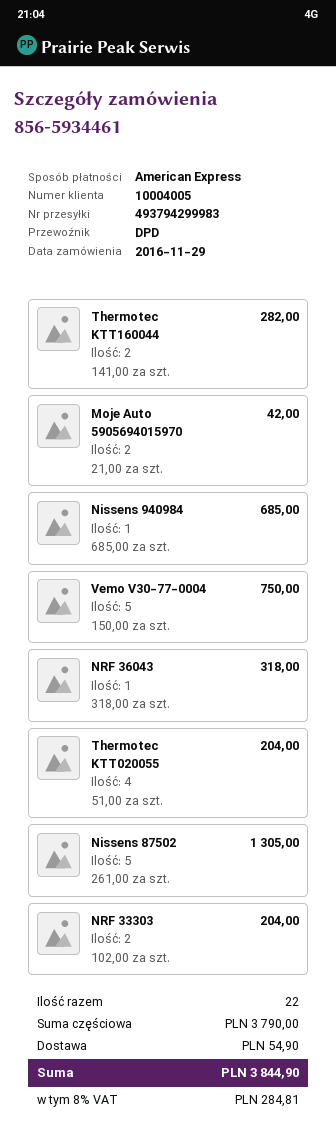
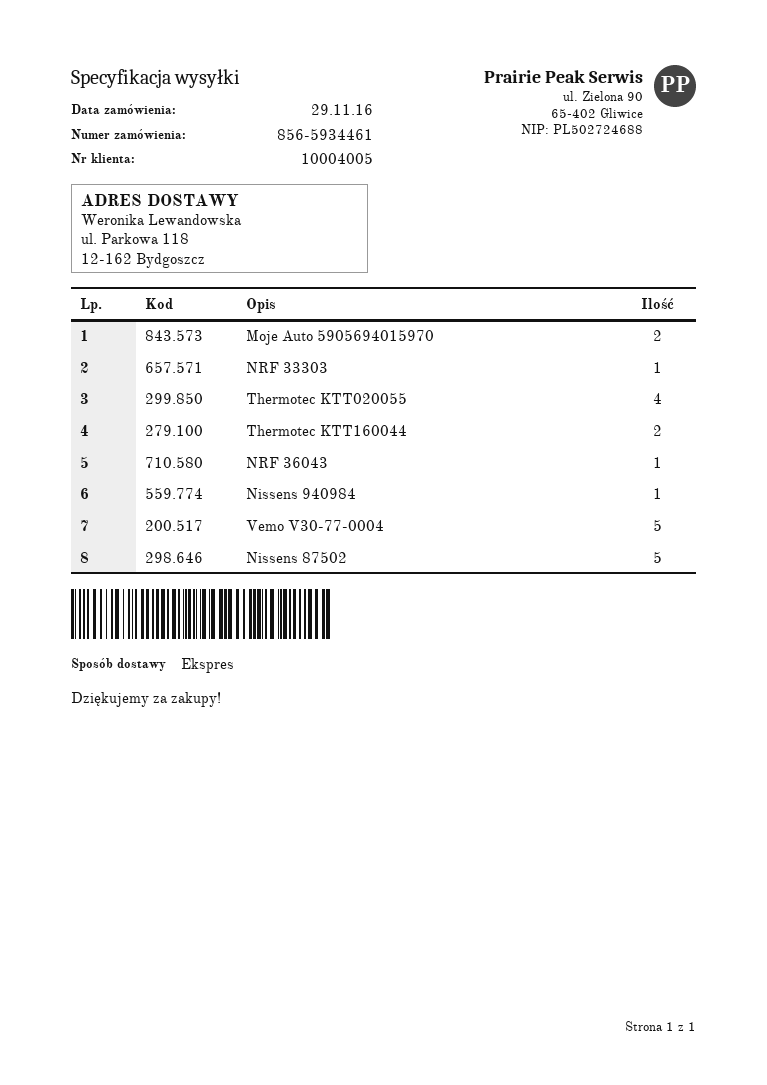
shipping method: DPD -> express
NRF 33303: 2 -> 1

